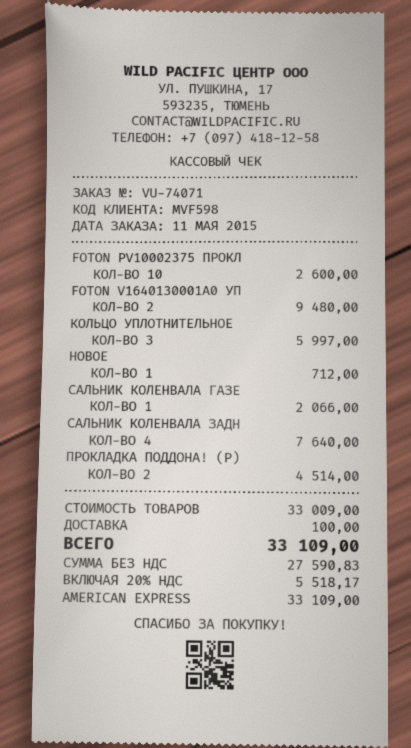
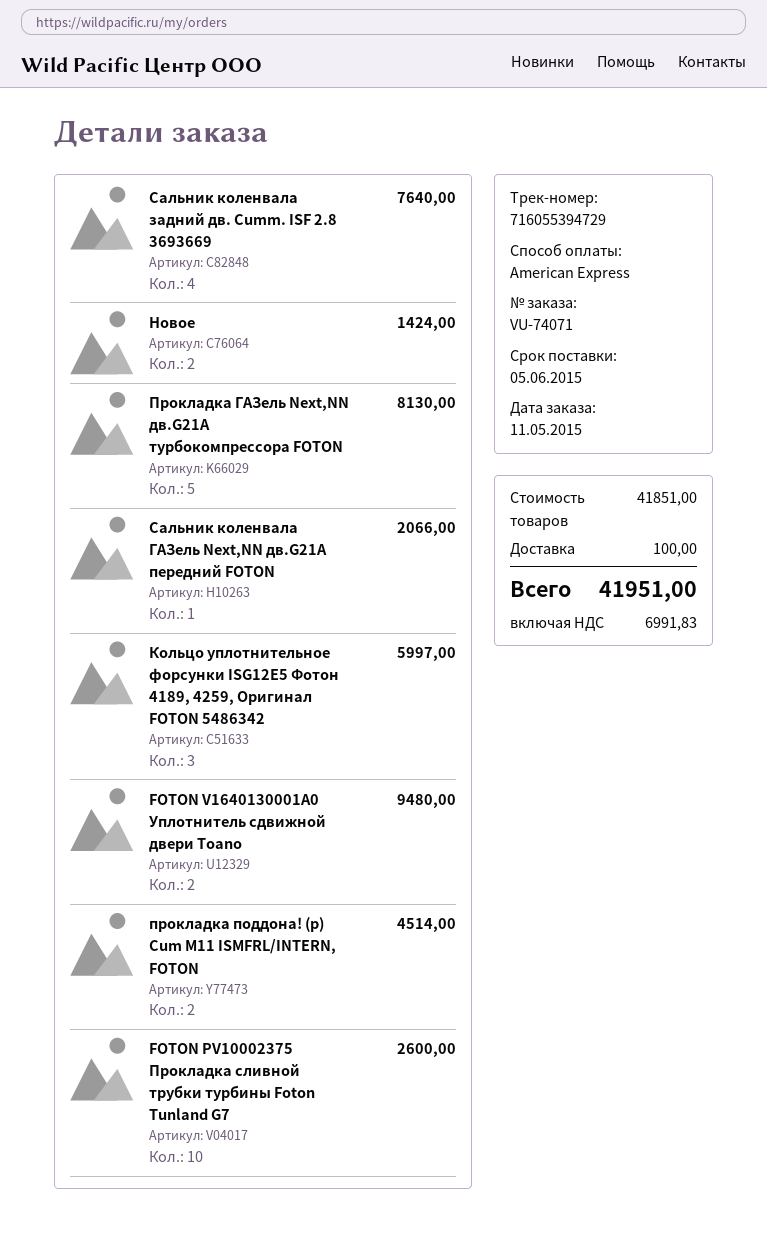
НОВОЕ: 1 for 712.00 -> 2 for 1424.00
Прокладка ГАЗель Next,NN дв.G21A турбокомпрессора FOTON: none -> 5 for 8130.00
subtotal: 33009.00 -> 41851.00
tax: 5518.17 -> 6991.83
total: 33109.00 -> 41951.00

